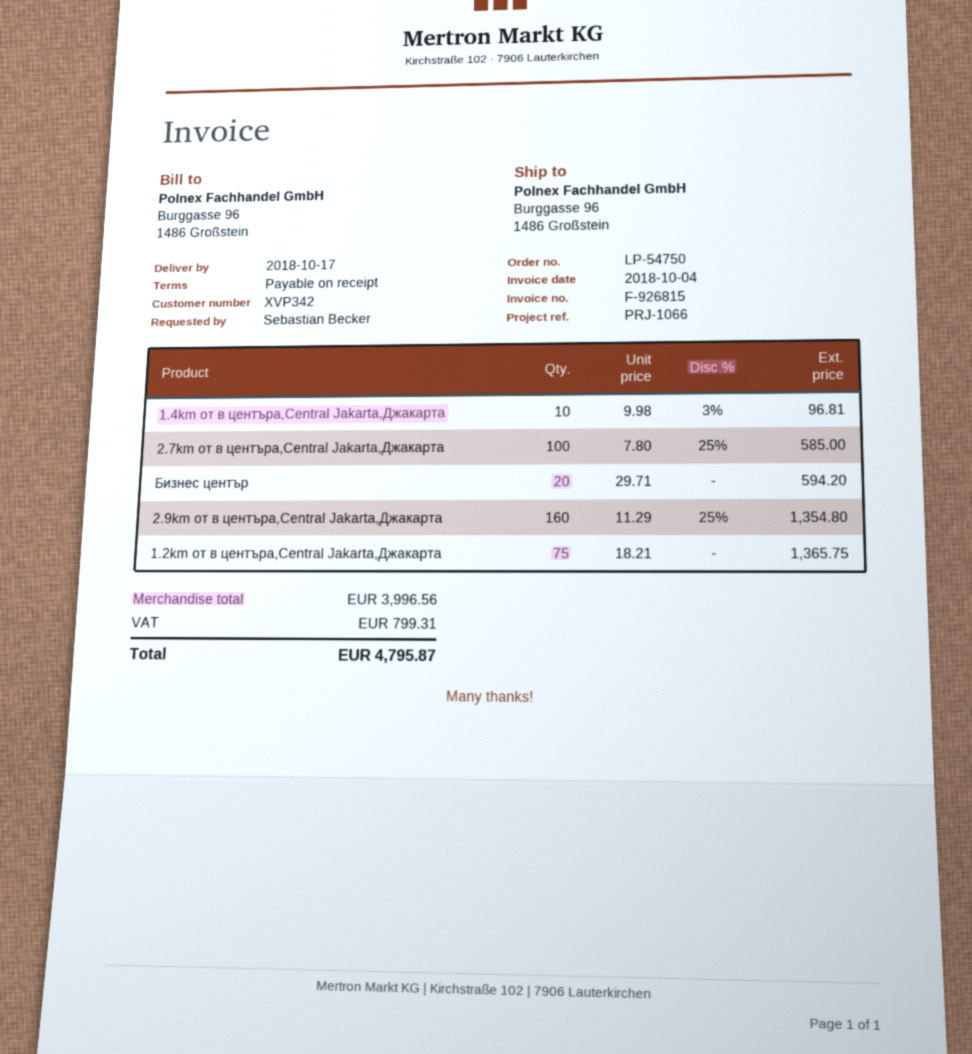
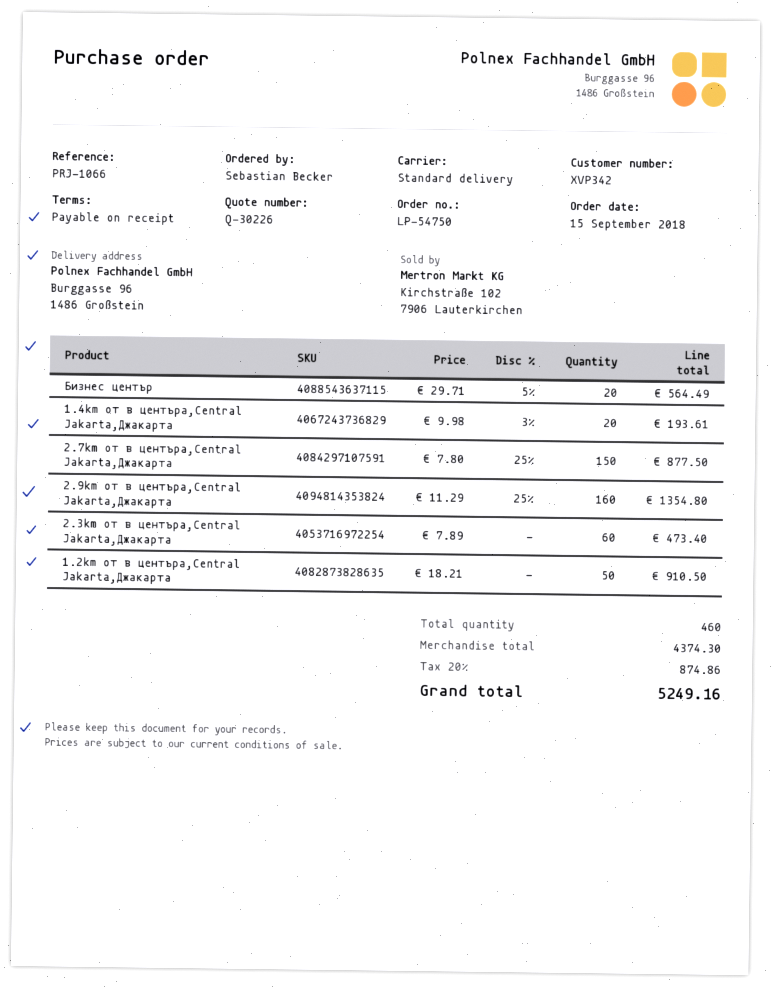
1.4km от в центъра,Central Jakarta,Джакарта: 10 x 9.98 - 3% = 96.81 -> 20 x 9.98 - 3% = 193.61
2.7km от в центъра,Central Jakarta,Джакарта: 100 x 7.80 - 25% = 585.00 -> 150 x 7.80 - 25% = 877.50
Бизнес център: 20 x 29.71 = 594.20 -> 20 x 29.71 - 5% = 564.49
1.2km от в центъра,Central Jakarta,Джакарта: 75 x 18.21 = 1365.75 -> 50 x 18.21 = 910.50
2.3km от в центъра,Central Jakarta,Джакарта: none -> 60 x 7.89 = 473.40
subtotal: 3996.56 -> 4374.30
tax: 799.31 -> 874.86
total: 4795.87 -> 5249.16

